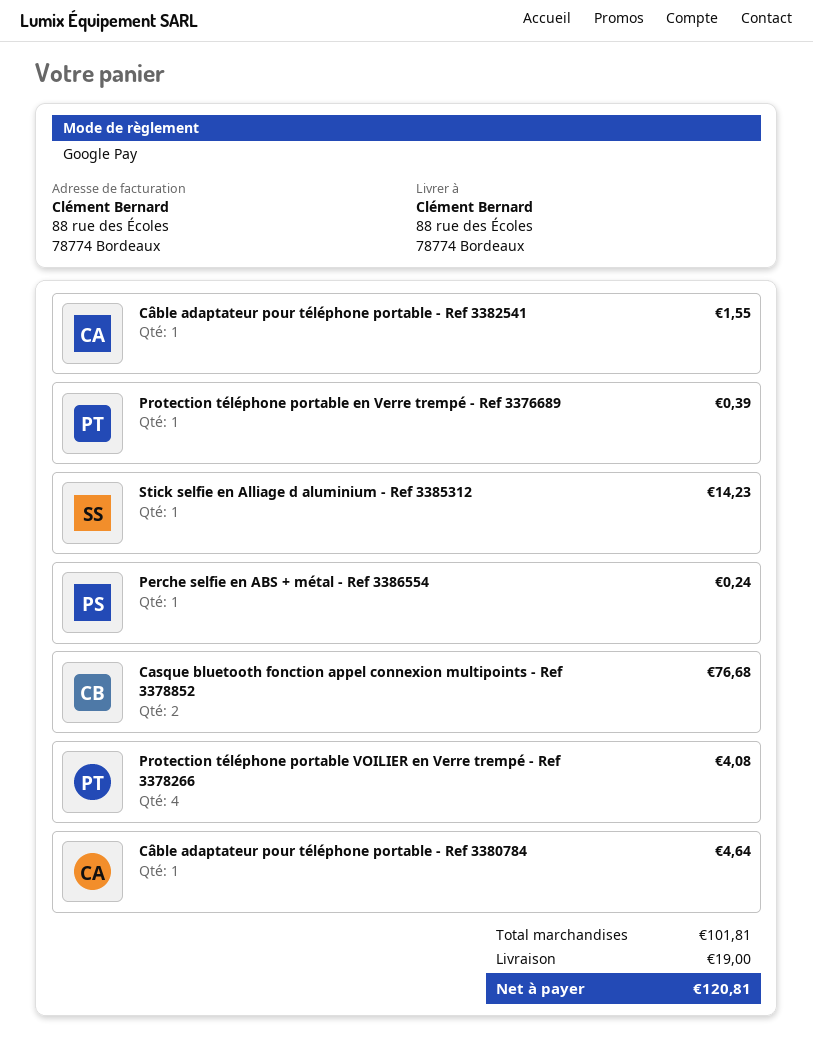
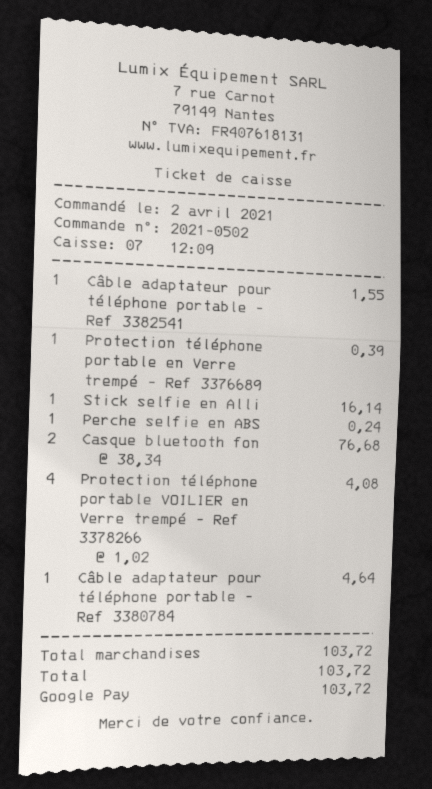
Stick selfie en Alliage d aluminium - Ref 3385312: 1 for 14.23 -> 1 for 16.14
subtotal: 101.81 -> 103.72
shipping: 19.00 -> none
total: 120.81 -> 103.72

